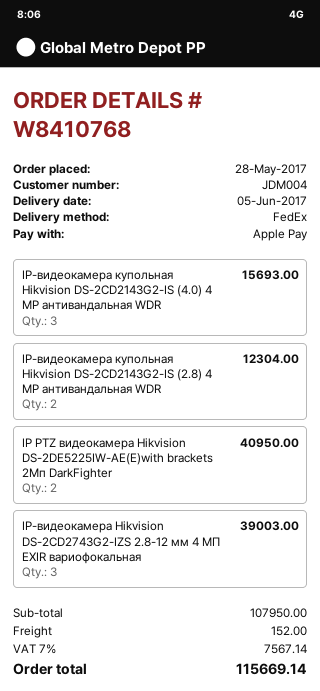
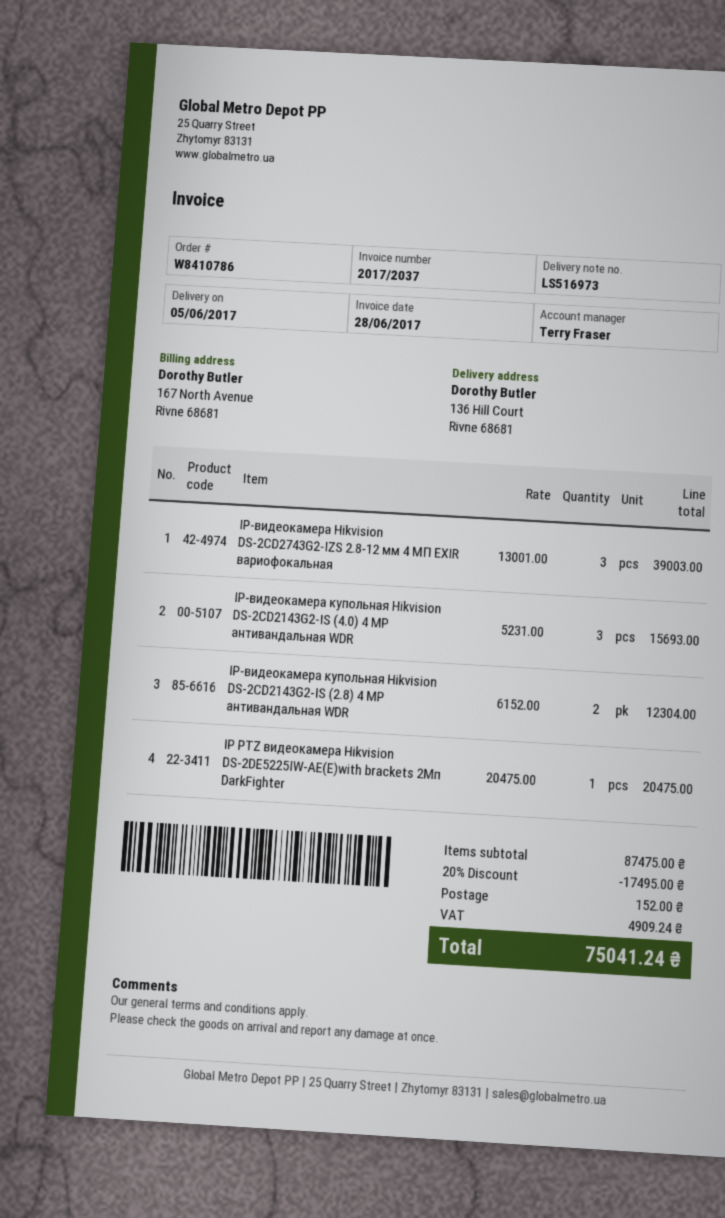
order number: W8410768 -> W8410786
IP PTZ видеокамера Hikvision DS-2DE5225IW-AE(E)with brackets 2Мп DarkFighter: 2 for 40950.00 -> 1 for 20475.00
subtotal: 107950.00 -> 87475.00
discount: none -> 20% = 17495.00
tax: 7567.14 -> 4909.24
total: 115669.14 -> 75041.24

